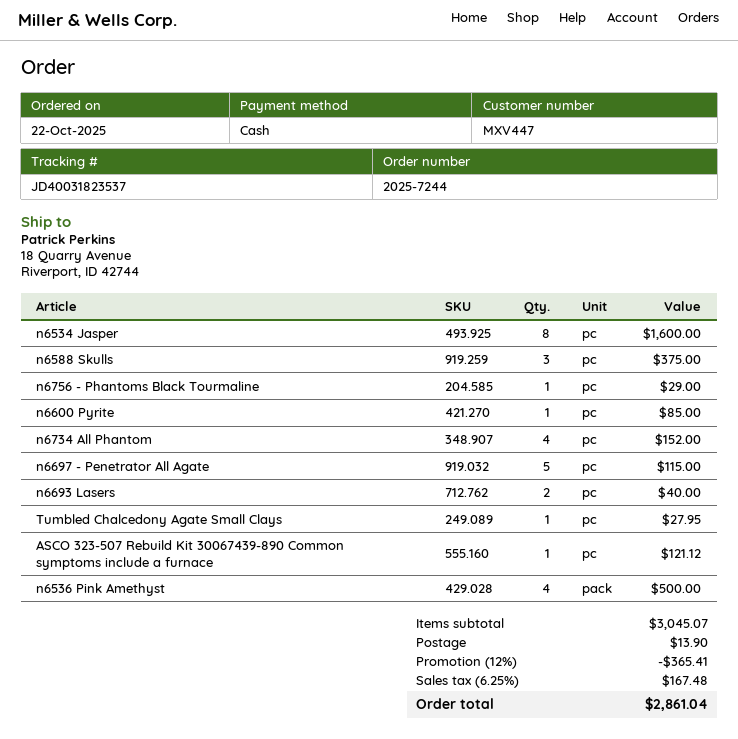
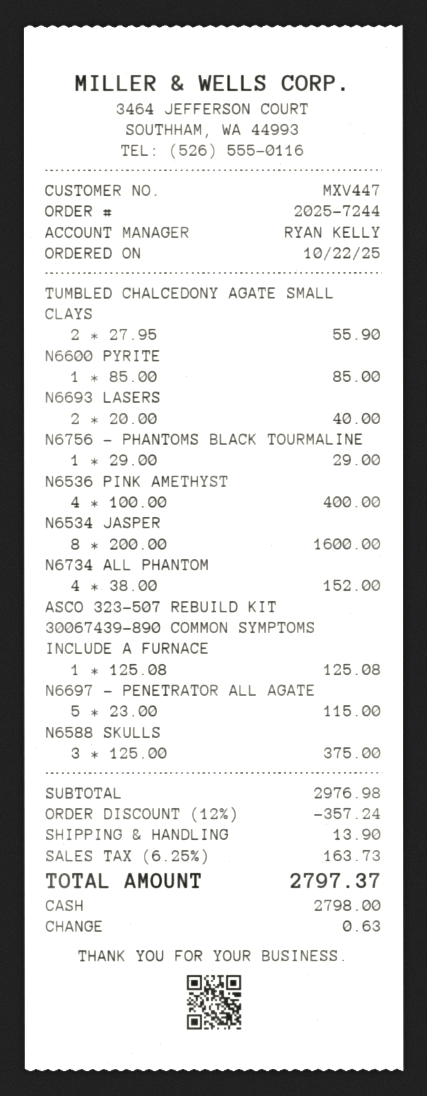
Tumbled Chalcedony Agate Small Clays: 1 for 27.95 -> 2 for 55.90
ASCO 323-507 Rebuild Kit 30067439-890 Common symptoms include a furnace: 1 for 121.12 -> 1 for 125.08
n6536 Pink Amethyst: 4 for 500.00 -> 4 for 400.00
subtotal: 3045.07 -> 2976.98
discount: 12% = 365.41 -> 12% = 357.24
tax: 6.25% = 167.48 -> 6.25% = 163.73
total: 2861.04 -> 2797.37

